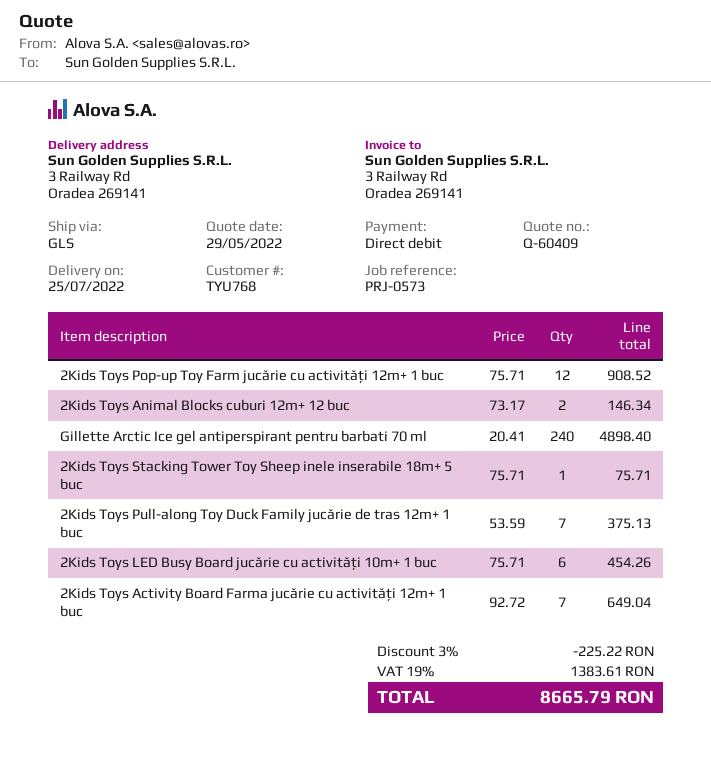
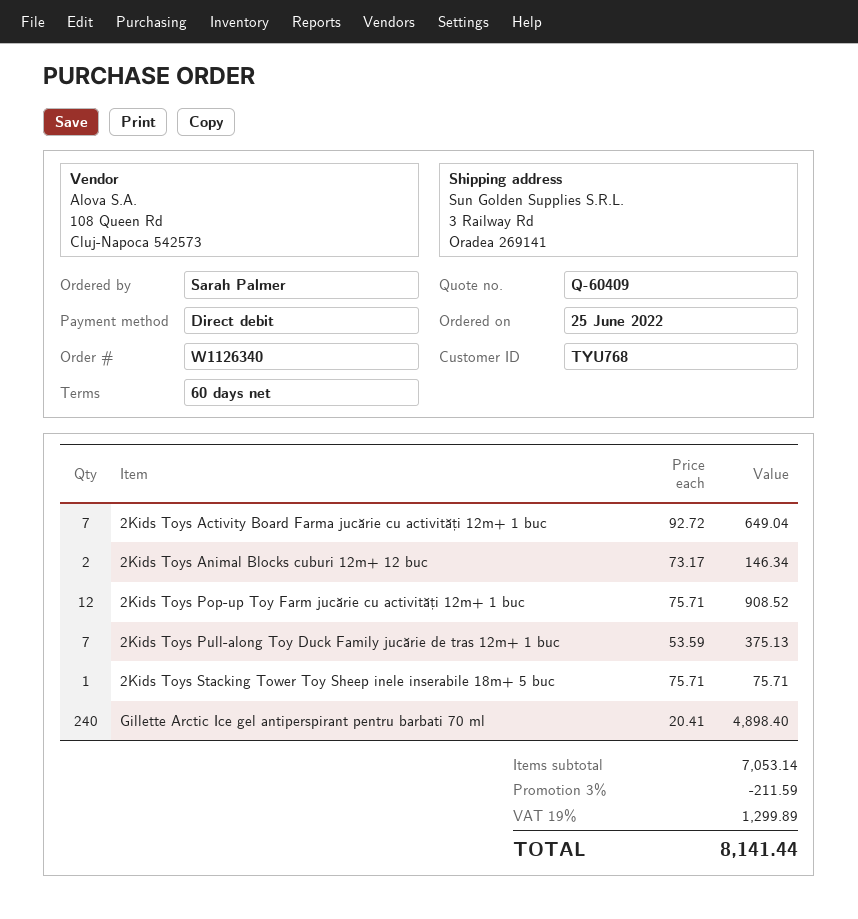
2Kids Toys LED Busy Board jucărie cu activități 10m+ 1 buc: 6 x 75.71 = 454.26 -> none
discount: 3% = 225.22 -> 3% = 211.59
tax: 19% = 1383.61 -> 19% = 1299.89
total: 8665.79 -> 8141.44

